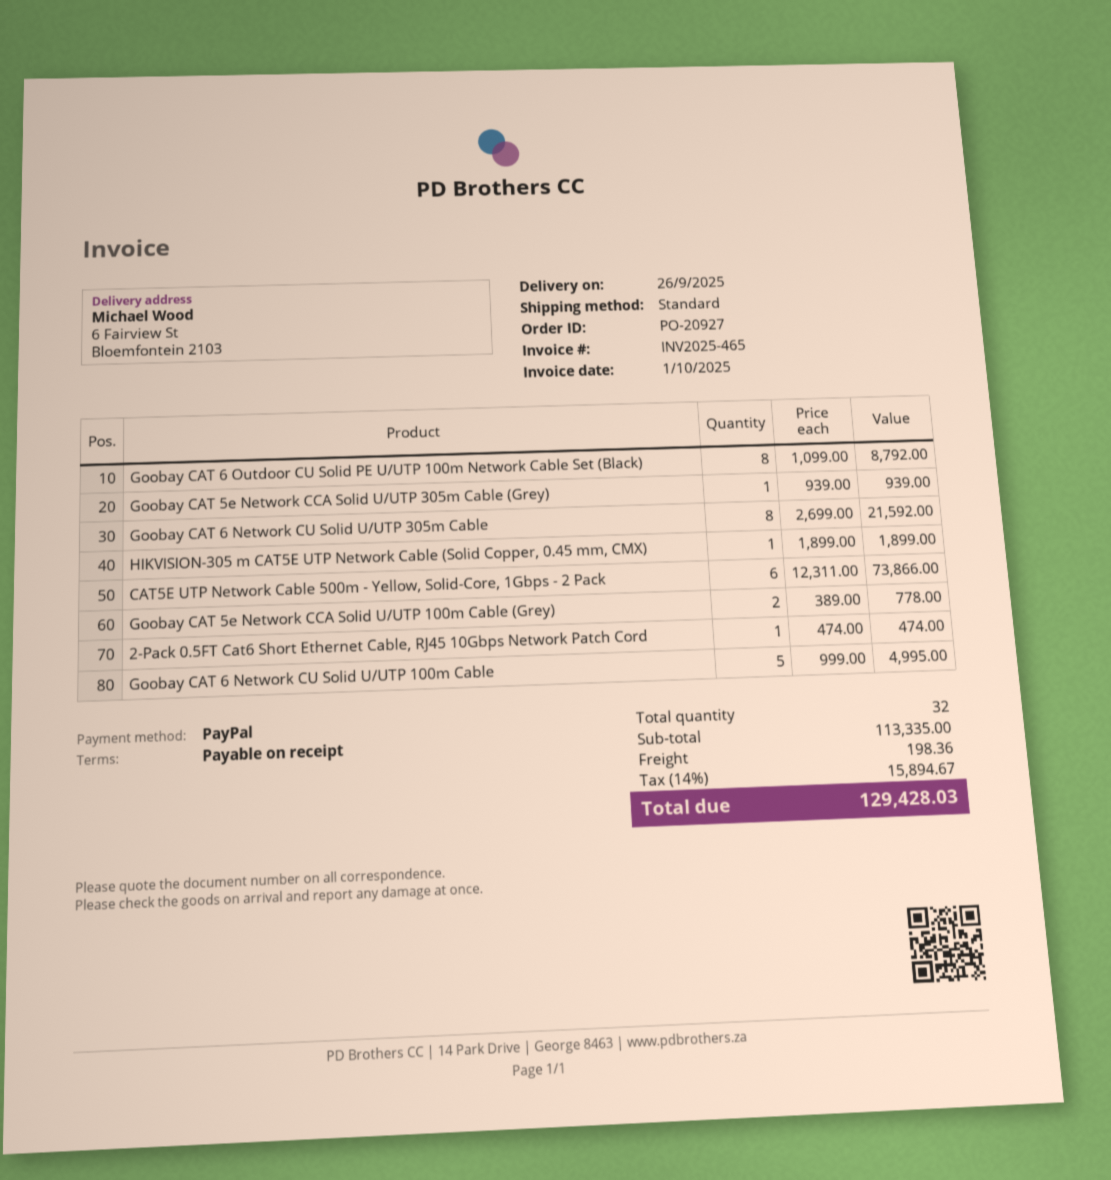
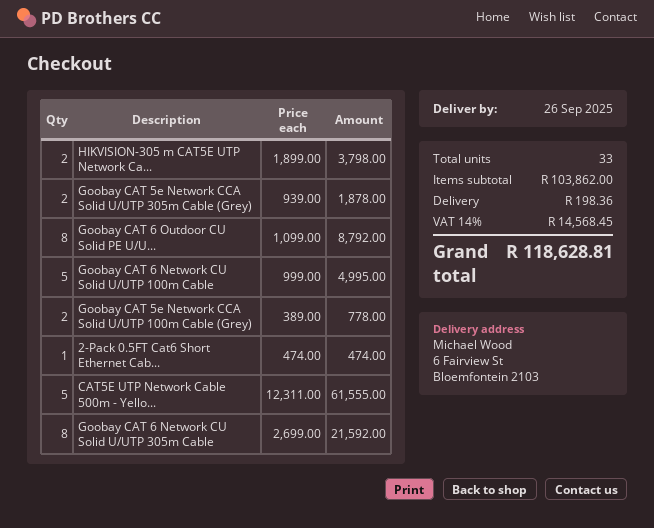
Goobay CAT 5e Network CCA Solid U/UTP 305m Cable (Grey): 1 x 939.00 = 939.00 -> 2 x 939.00 = 1878.00
HIKVISION-305 m CAT5E UTP Network Cable (Solid Copper, 0.45 mm, CMX): 1 x 1899.00 = 1899.00 -> 2 x 1899.00 = 3798.00
CAT5E UTP Network Cable 500m - Yellow, Solid-Core, 1Gbps - 2 Pack: 6 x 12311.00 = 73866.00 -> 5 x 12311.00 = 61555.00
total quantity: 32 -> 33
subtotal: 113335.00 -> 103862.00
tax: 14% = 15894.67 -> 14% = 14568.45
total: 129428.03 -> 118628.81

